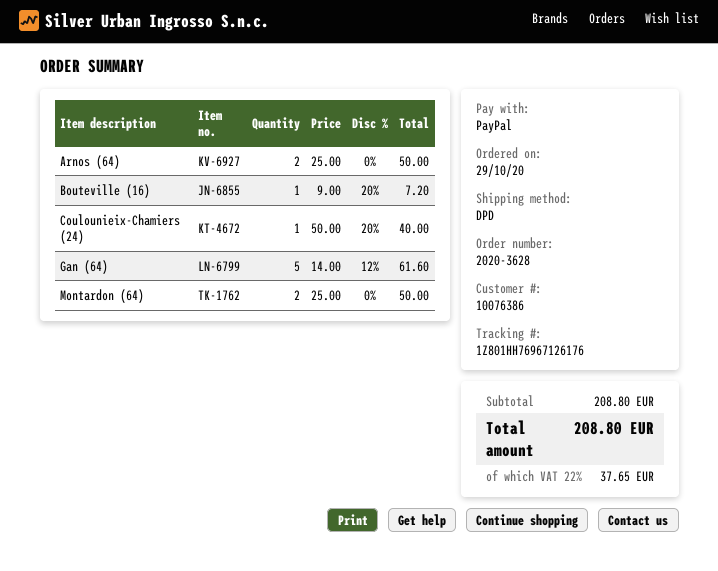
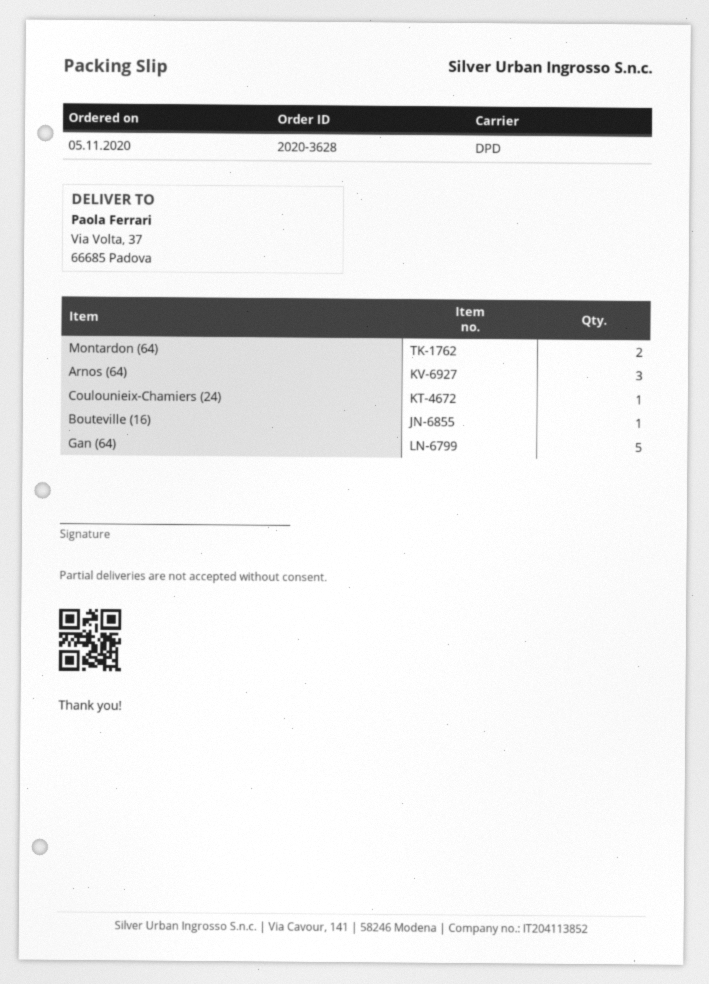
order date: 2020-10-29 -> 2020-11-05
Arnos (64): 2 -> 3

